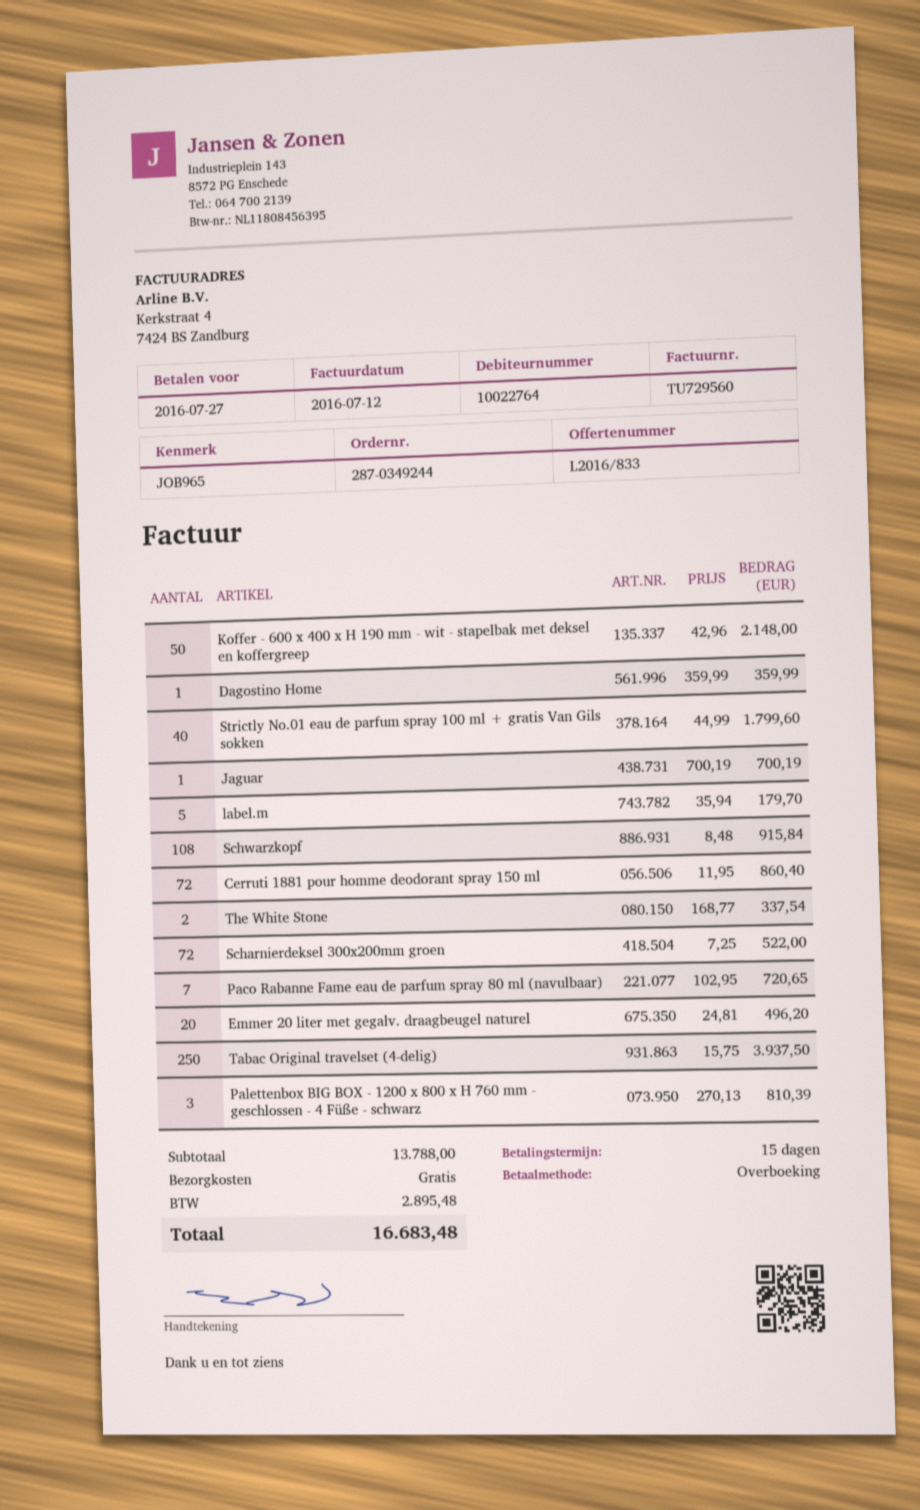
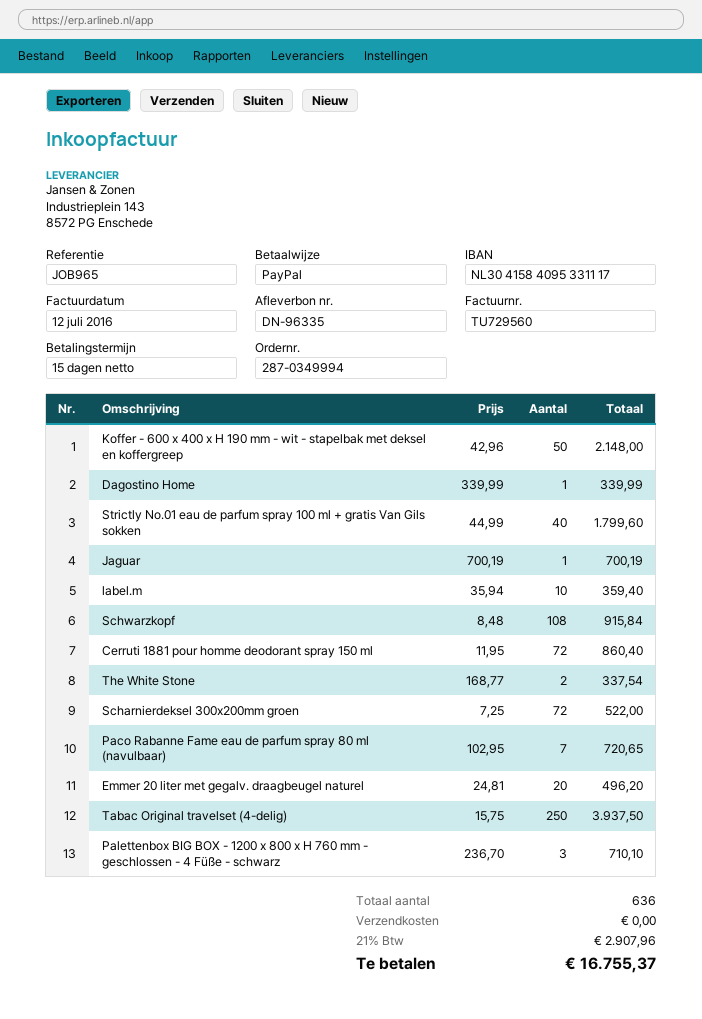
order number: 287-0349244 -> 287-0349994
payment method: bank transfer -> PayPal
Dagostino Home: 1 x 359.99 = 359.99 -> 1 x 339.99 = 339.99
label.m: 5 x 35.94 = 179.70 -> 10 x 35.94 = 359.40
Palettenbox BIG BOX - 1200 x 800 x H 760 mm - geschlossen - 4 Füße - schwarz: 3 x 270.13 = 810.39 -> 3 x 236.70 = 710.10
tax: 2895.48 -> 2907.96
total: 16683.48 -> 16755.37

